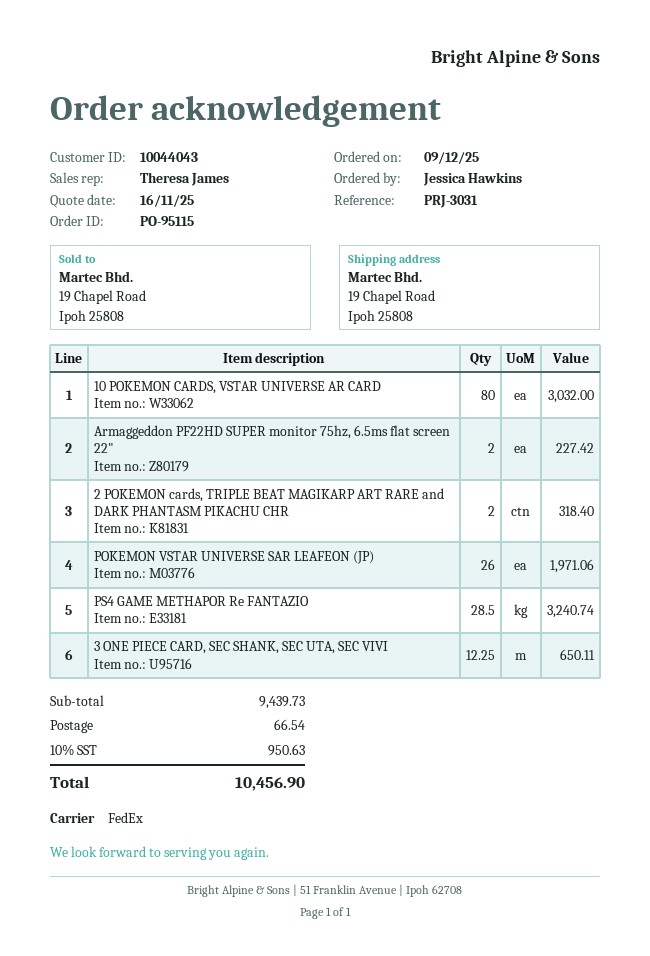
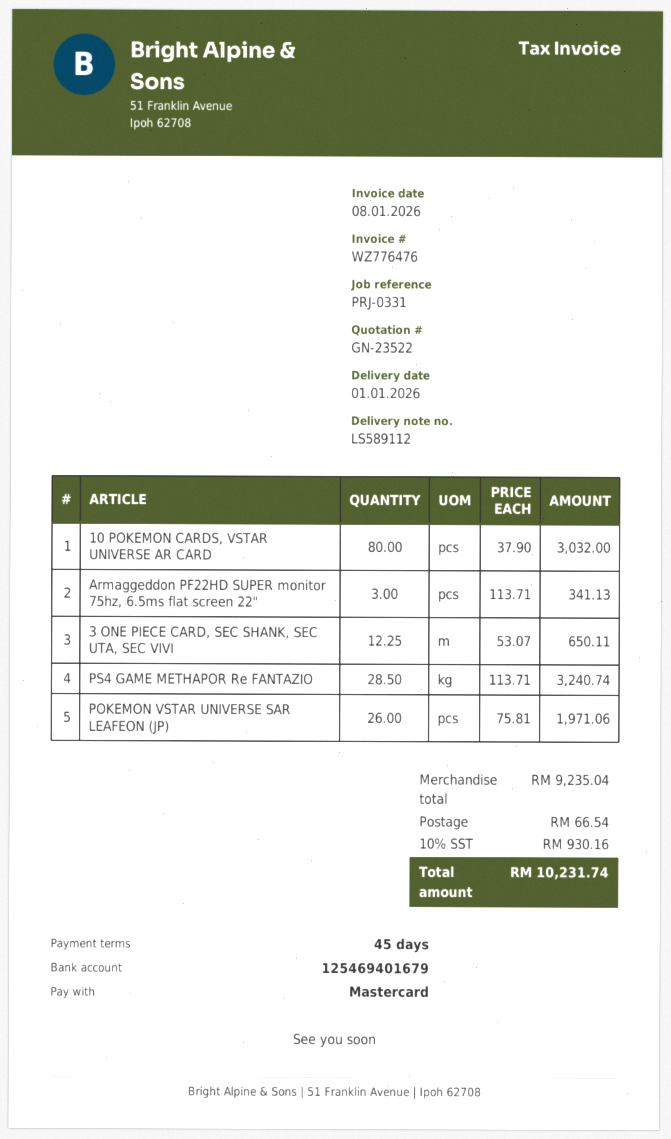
reference: PRJ-3031 -> PRJ-0331
Armaggeddon PF22HD SUPER monitor 75hz, 6.5ms flat screen 22": 2 for 227.42 -> 3 for 341.13
2 POKEMON cards, TRIPLE BEAT MAGIKARP ART RARE and DARK PHANTASM PIKACHU CHR: 2 for 318.40 -> none
subtotal: 9439.73 -> 9235.04
tax: 10% = 950.63 -> 10% = 930.16
total: 10456.90 -> 10231.74

